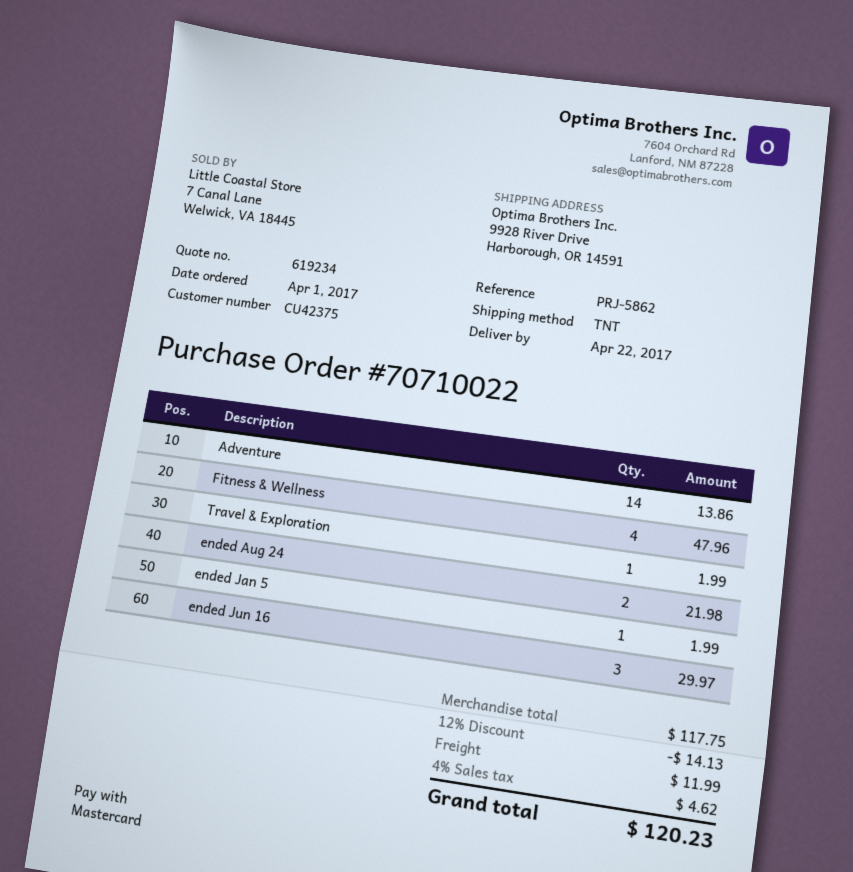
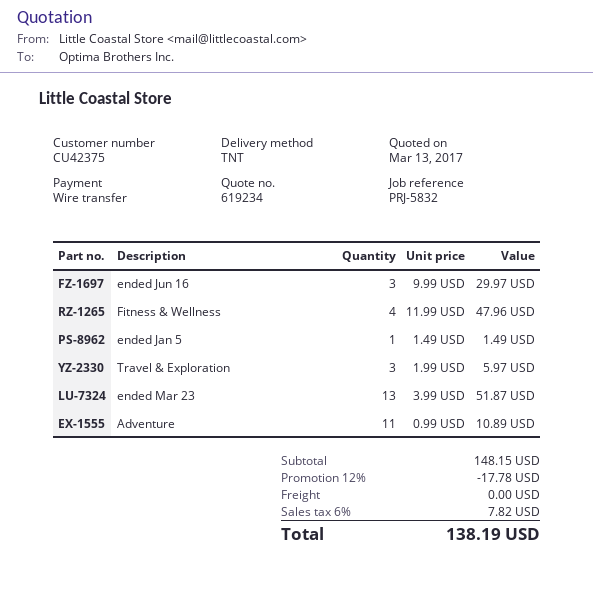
reference: PRJ-5862 -> PRJ-5832
payment method: Mastercard -> bank transfer
Adventure: 14 for 13.86 -> 11 for 10.89
Travel & Exploration: 1 for 1.99 -> 3 for 5.97
ended Aug 24: 2 for 21.98 -> none
ended Jan 5: 1 for 1.99 -> 1 for 1.49
ended Mar 23: none -> 13 for 51.87
subtotal: 117.75 -> 148.15
discount: 12% = 14.13 -> 12% = 17.78
shipping: 11.99 -> 0.00
tax: 4% = 4.62 -> 6% = 7.82
total: 120.23 -> 138.19

